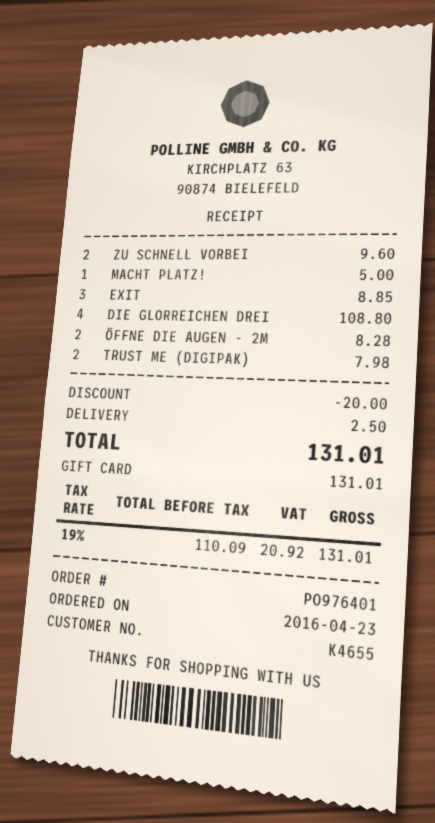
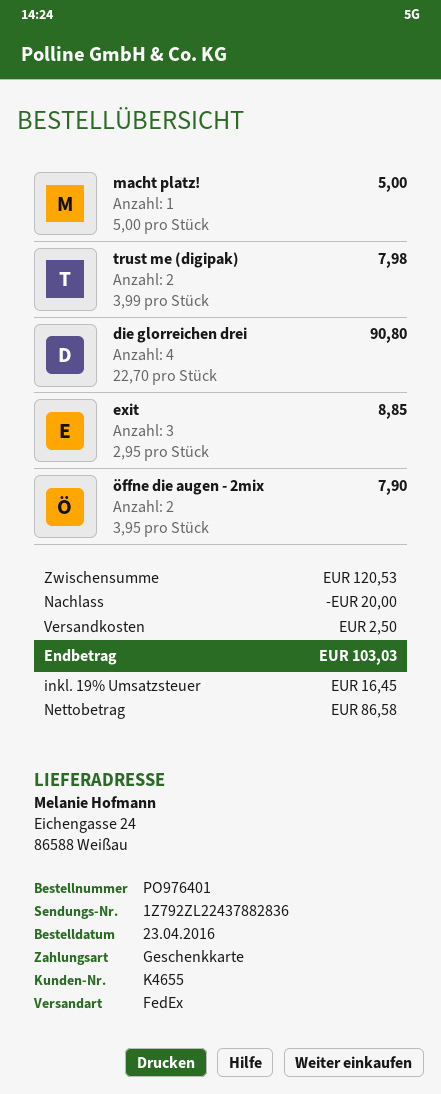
ZU SCHNELL VORBEI: 2 for 9.60 -> none
DIE GLORREICHEN DREI: 4 for 108.80 -> 4 for 90.80
ÖFFNE DIE AUGEN - 2M: 2 for 8.28 -> 2 for 7.90
net: 110.09 -> 86.58
tax: 19% = 20.92 -> 19% = 16.45
total: 131.01 -> 103.03

